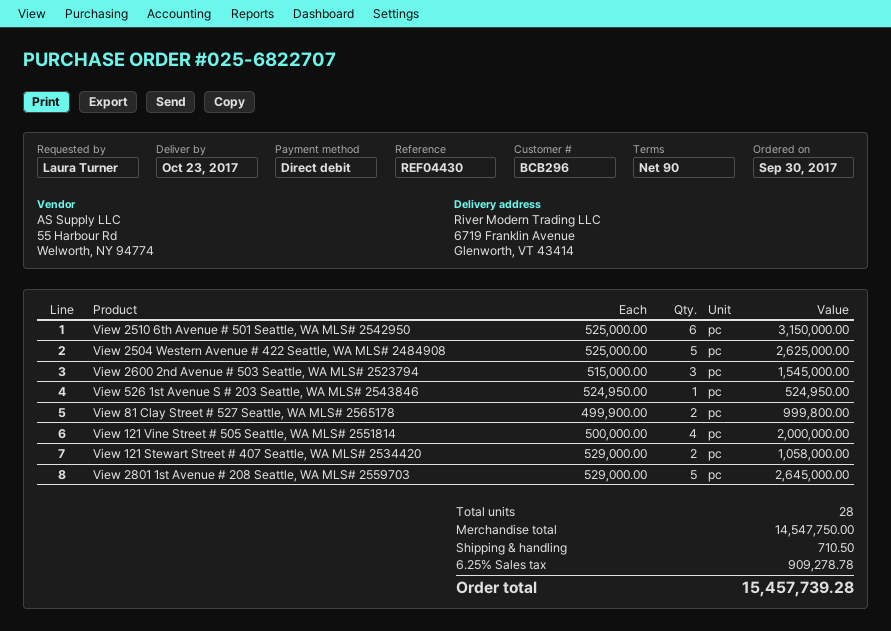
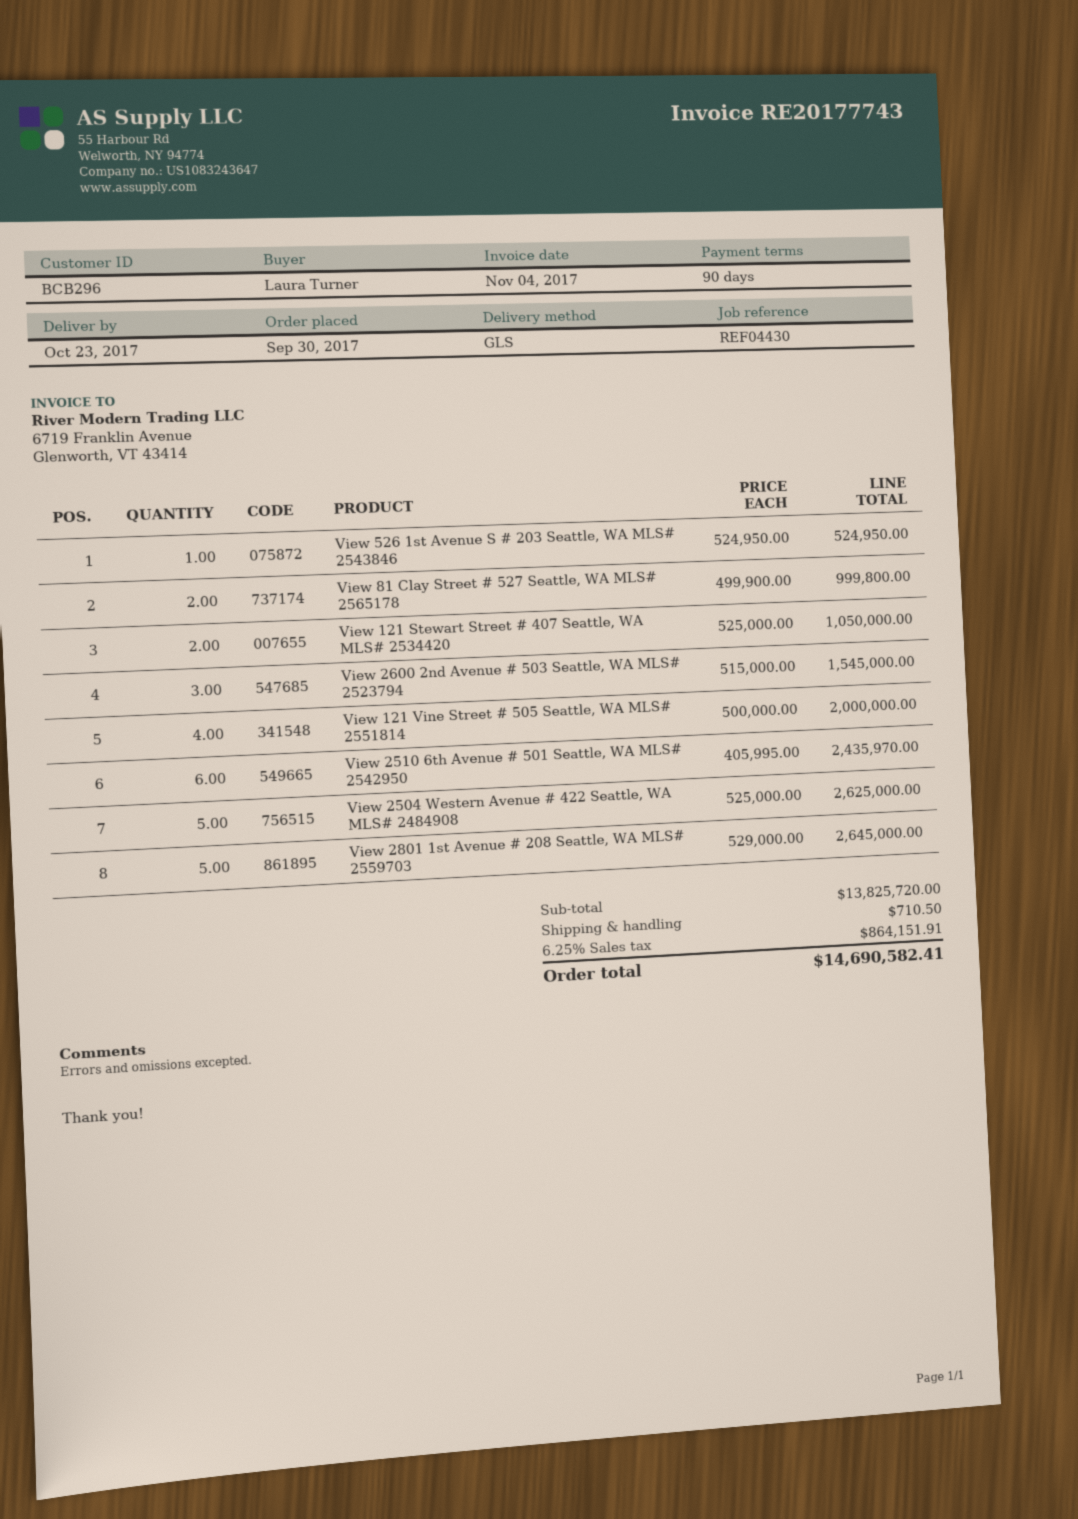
View 2510 6th Avenue # 501 Seattle, WA MLS# 2542950: 6 x 525000.00 = 3150000.00 -> 6 x 405995.00 = 2435970.00
View 121 Stewart Street # 407 Seattle, WA MLS# 2534420: 2 x 529000.00 = 1058000.00 -> 2 x 525000.00 = 1050000.00
subtotal: 14547750.00 -> 13825720.00
tax: 6.25% = 909278.78 -> 6.25% = 864151.91
total: 15457739.28 -> 14690582.41

